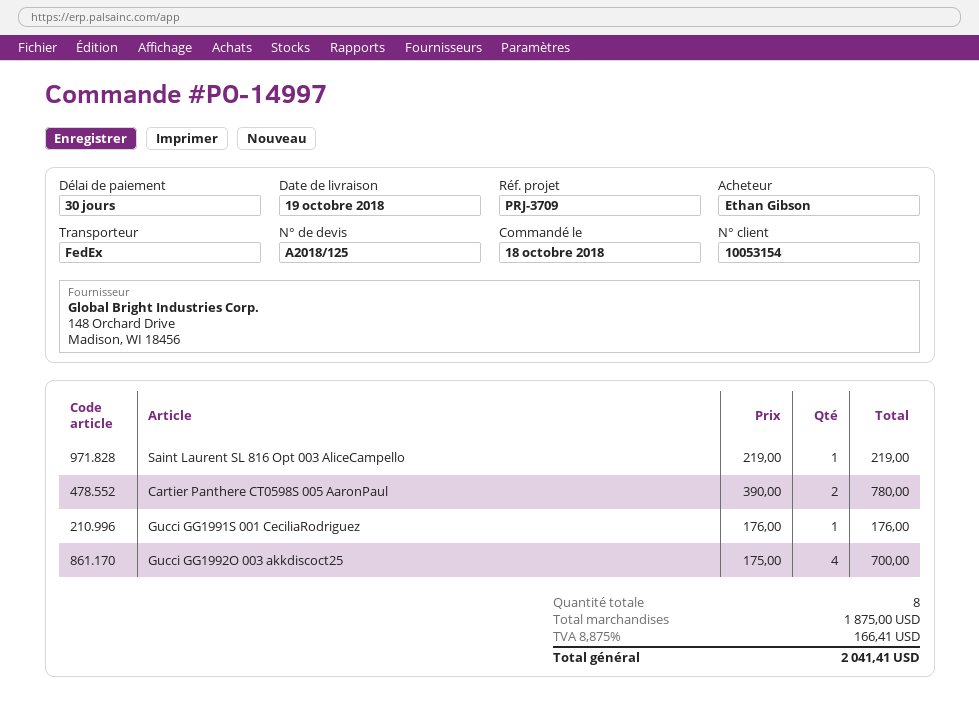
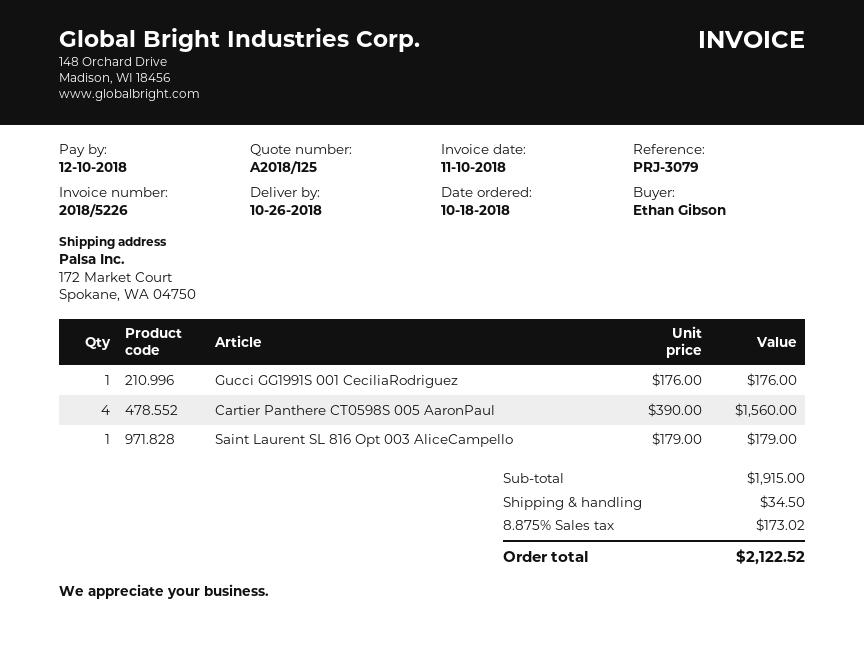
delivery date: 2018-10-19 -> 2018-10-26
reference: PRJ-3709 -> PRJ-3079
Saint Laurent SL 816 Opt 003 AliceCampello: 1 x 219.00 = 219.00 -> 1 x 179.00 = 179.00
Cartier Panthere CT0598S 005 AaronPaul: 2 x 390.00 = 780.00 -> 4 x 390.00 = 1560.00
Gucci GG1992O 003 akkdiscoct25: 4 x 175.00 = 700.00 -> none
subtotal: 1875.00 -> 1915.00
shipping: none -> 34.50
tax: 8.875% = 166.41 -> 8.875% = 173.02
total: 2041.41 -> 2122.52

